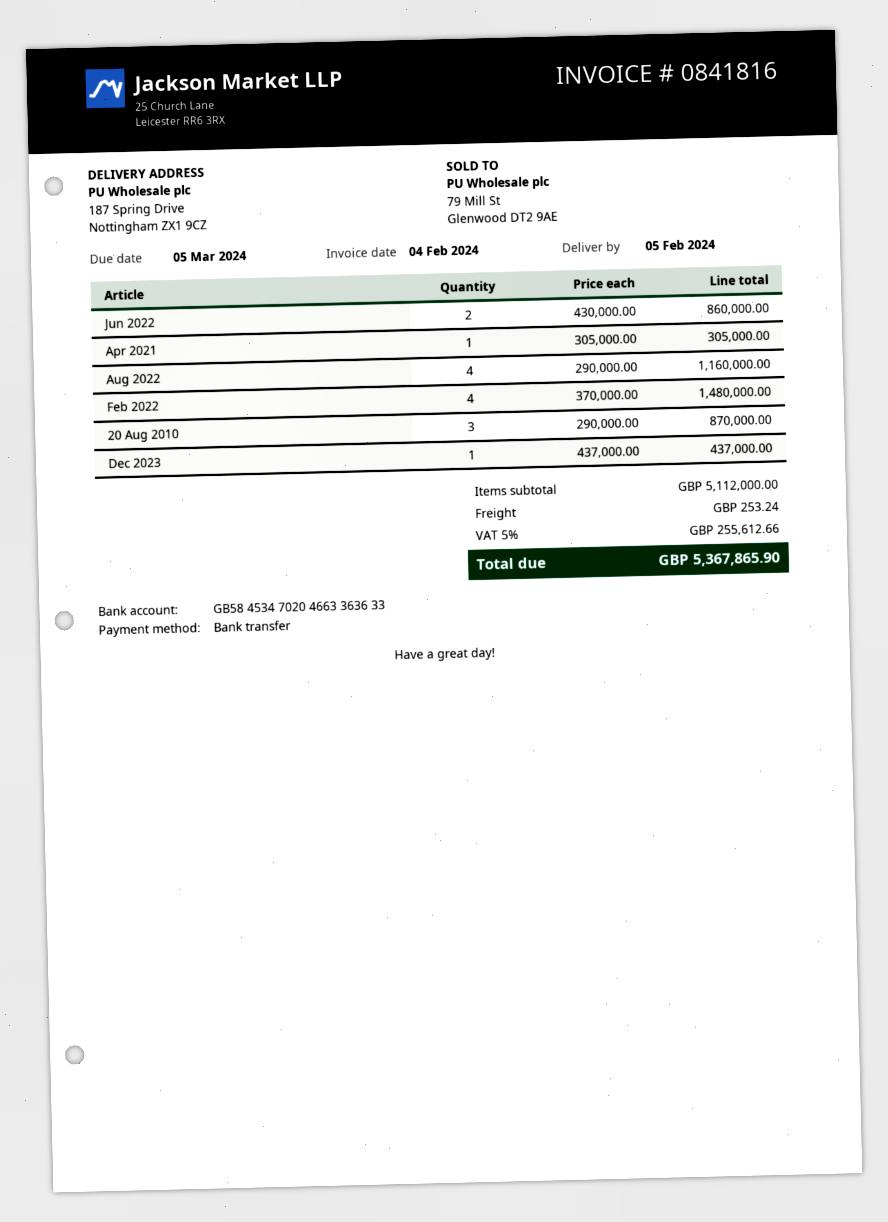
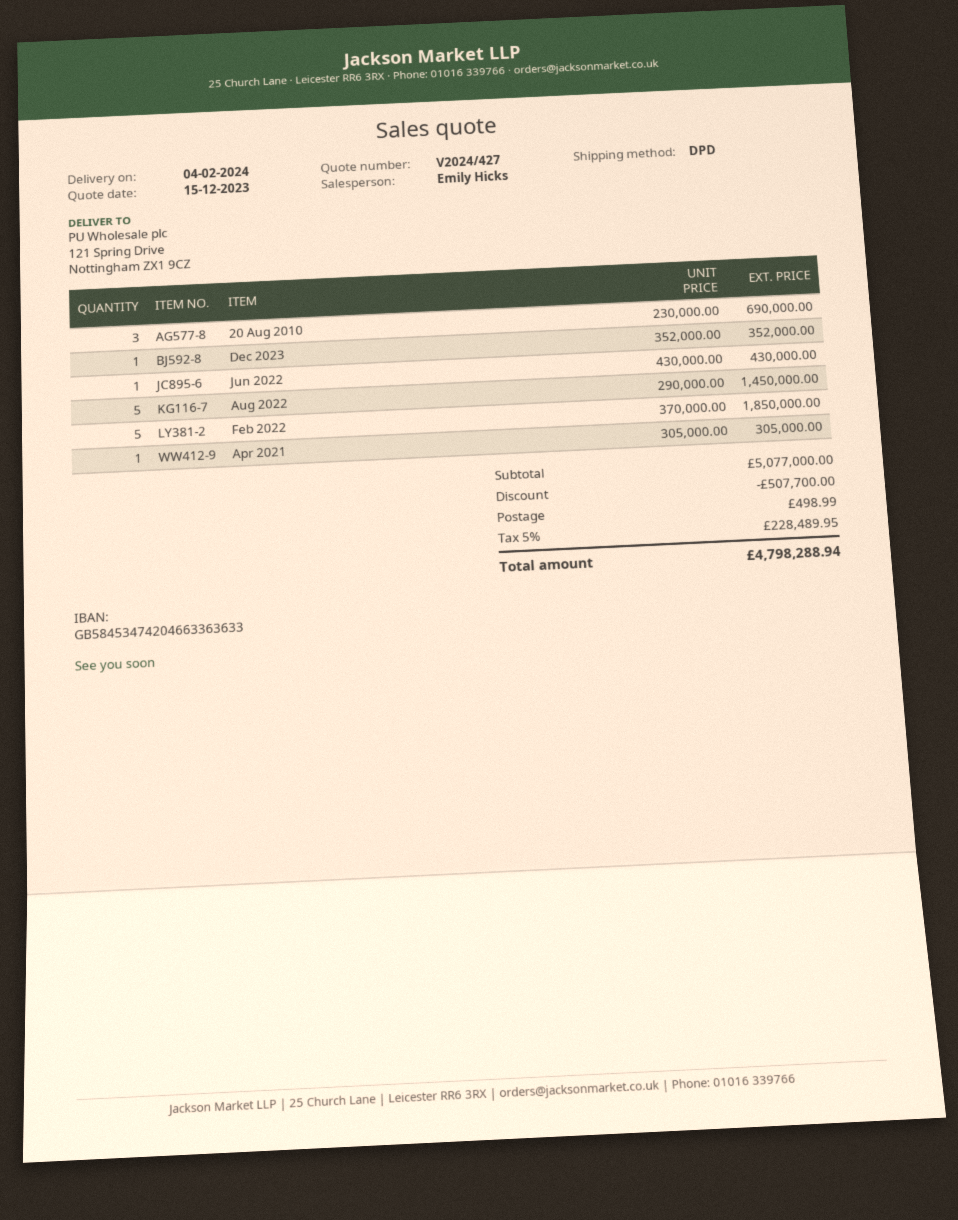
delivery date: 2024-02-05 -> 2024-02-04
bank account: GB58453470204663363633 -> GB58453474204663363633
ship to: 187 Spring Drive, Nottingham ZX1 9CZ -> 121 Spring Drive, Nottingham ZX1 9CZ
Jun 2022: 2 x 430000.00 = 860000.00 -> 1 x 430000.00 = 430000.00
Aug 2022: 4 x 290000.00 = 1160000.00 -> 5 x 290000.00 = 1450000.00
Feb 2022: 4 x 370000.00 = 1480000.00 -> 5 x 370000.00 = 1850000.00
20 Aug 2010: 3 x 290000.00 = 870000.00 -> 3 x 230000.00 = 690000.00
Dec 2023: 1 x 437000.00 = 437000.00 -> 1 x 352000.00 = 352000.00
subtotal: 5112000.00 -> 5077000.00
discount: none -> 507700.00
shipping: 253.24 -> 498.99
tax: 5% = 255612.66 -> 5% = 228489.95
total: 5367865.90 -> 4798288.94

